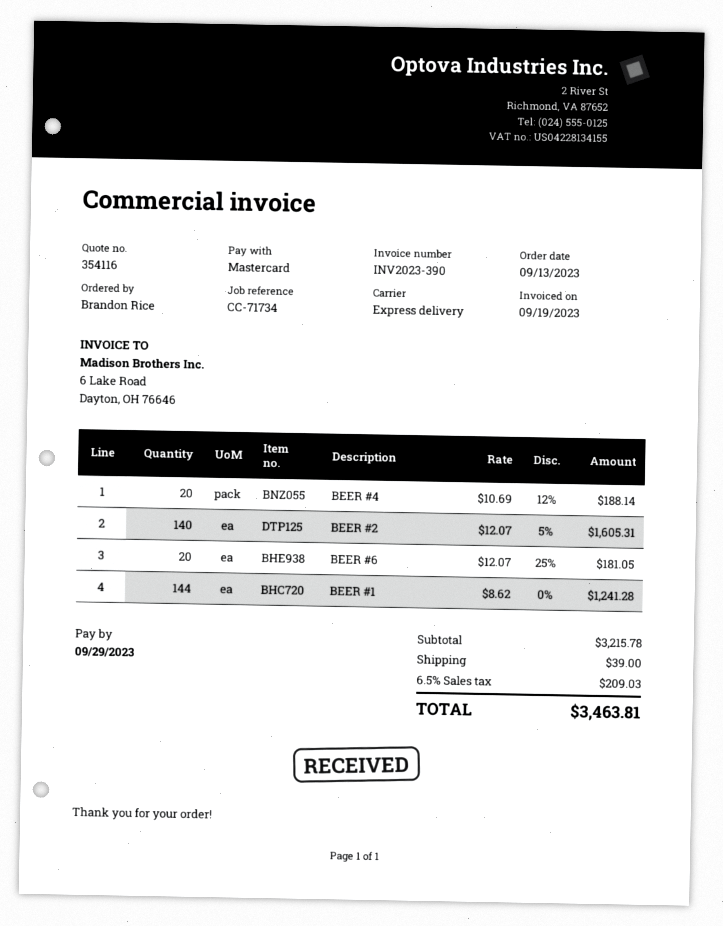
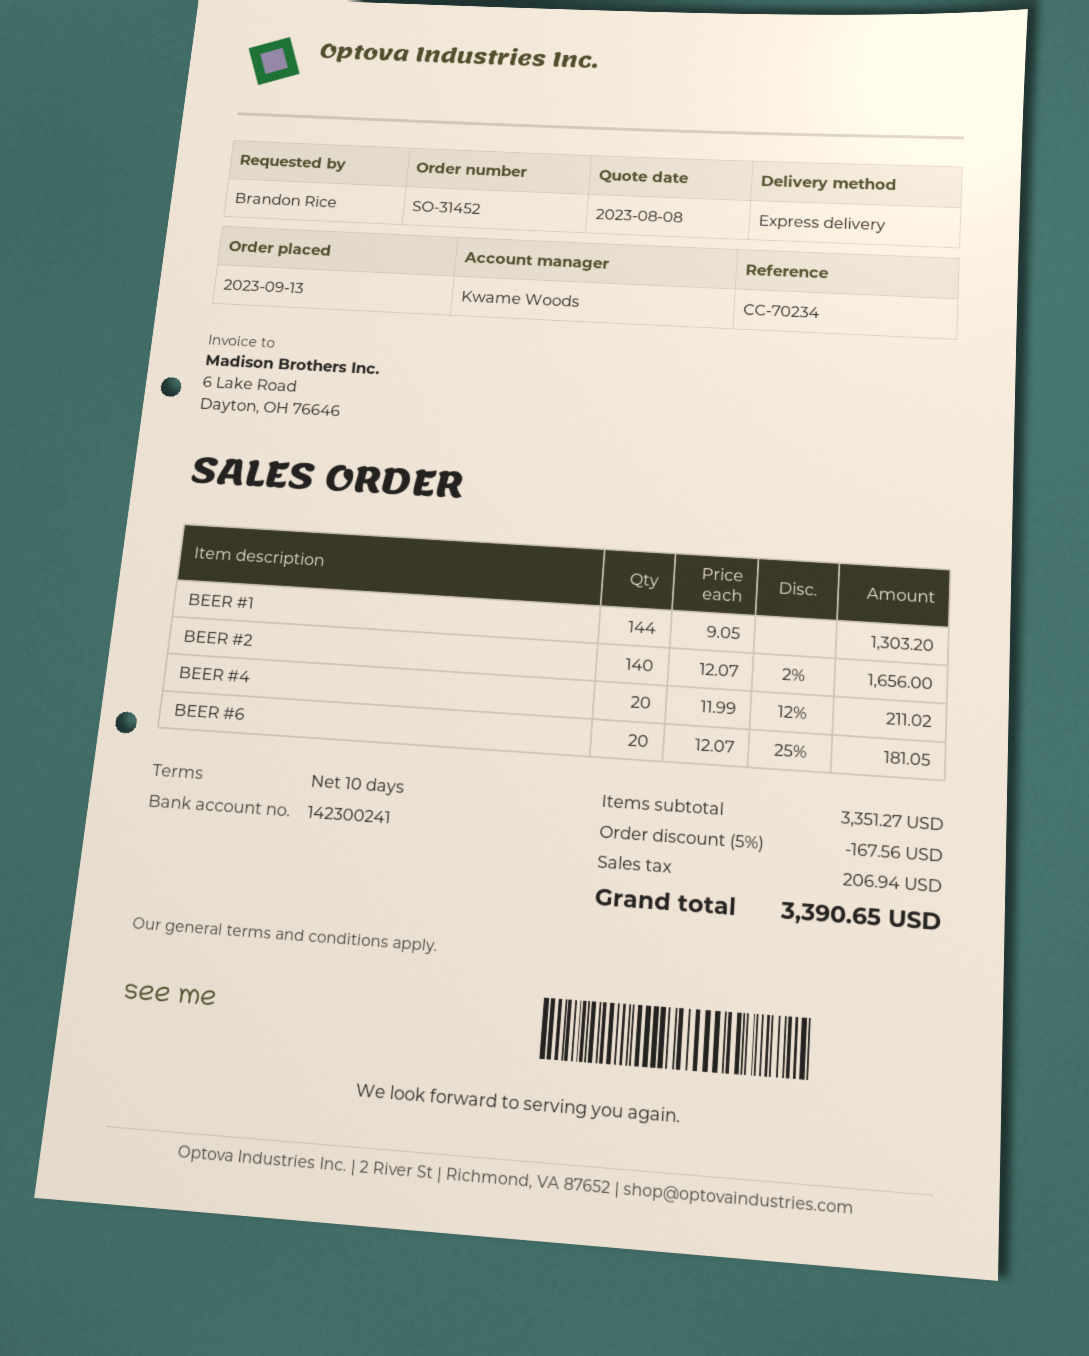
reference: CC-71734 -> CC-70234
BEER #4: 20 x 10.69 - 12% = 188.14 -> 20 x 11.99 - 12% = 211.02
BEER #2: 140 x 12.07 - 5% = 1605.31 -> 140 x 12.07 - 2% = 1656.00
BEER #1: 144 x 8.62 = 1241.28 -> 144 x 9.05 = 1303.20
subtotal: 3215.78 -> 3351.27
discount: none -> 5% = 167.56
shipping: 39.00 -> none
tax: 209.03 -> 206.94
total: 3463.81 -> 3390.65

